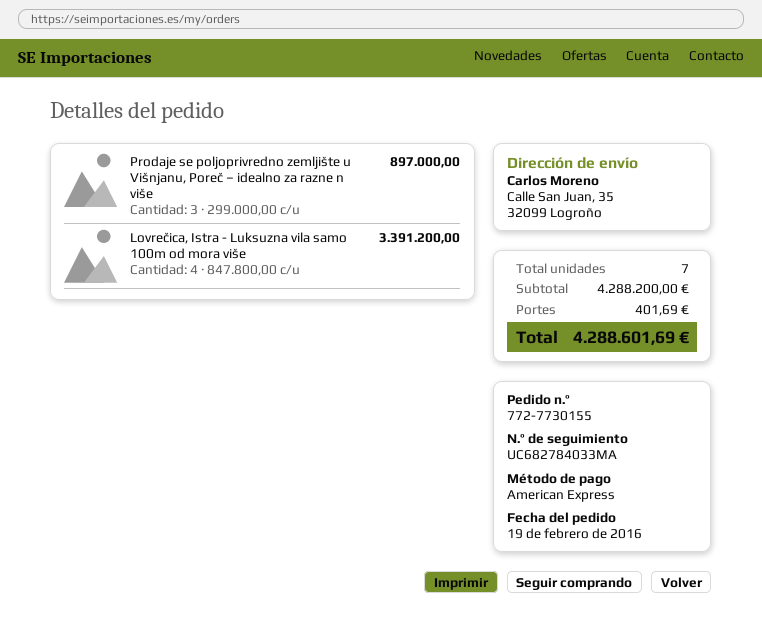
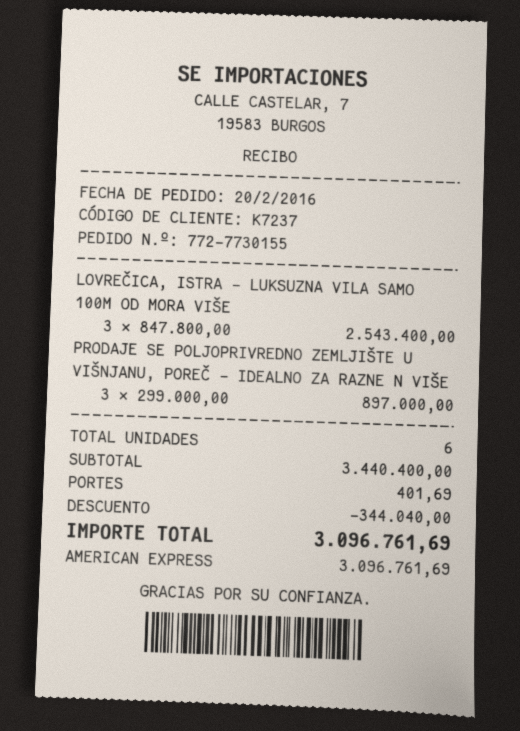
order date: 2016-02-19 -> 2016-02-20
Lovrečica, Istra - Luksuzna vila samo 100m od mora više: 4 x 847800.00 = 3391200.00 -> 3 x 847800.00 = 2543400.00
total quantity: 7 -> 6
subtotal: 4288200.00 -> 3440400.00
discount: none -> 344040.00
total: 4288601.69 -> 3096761.69

